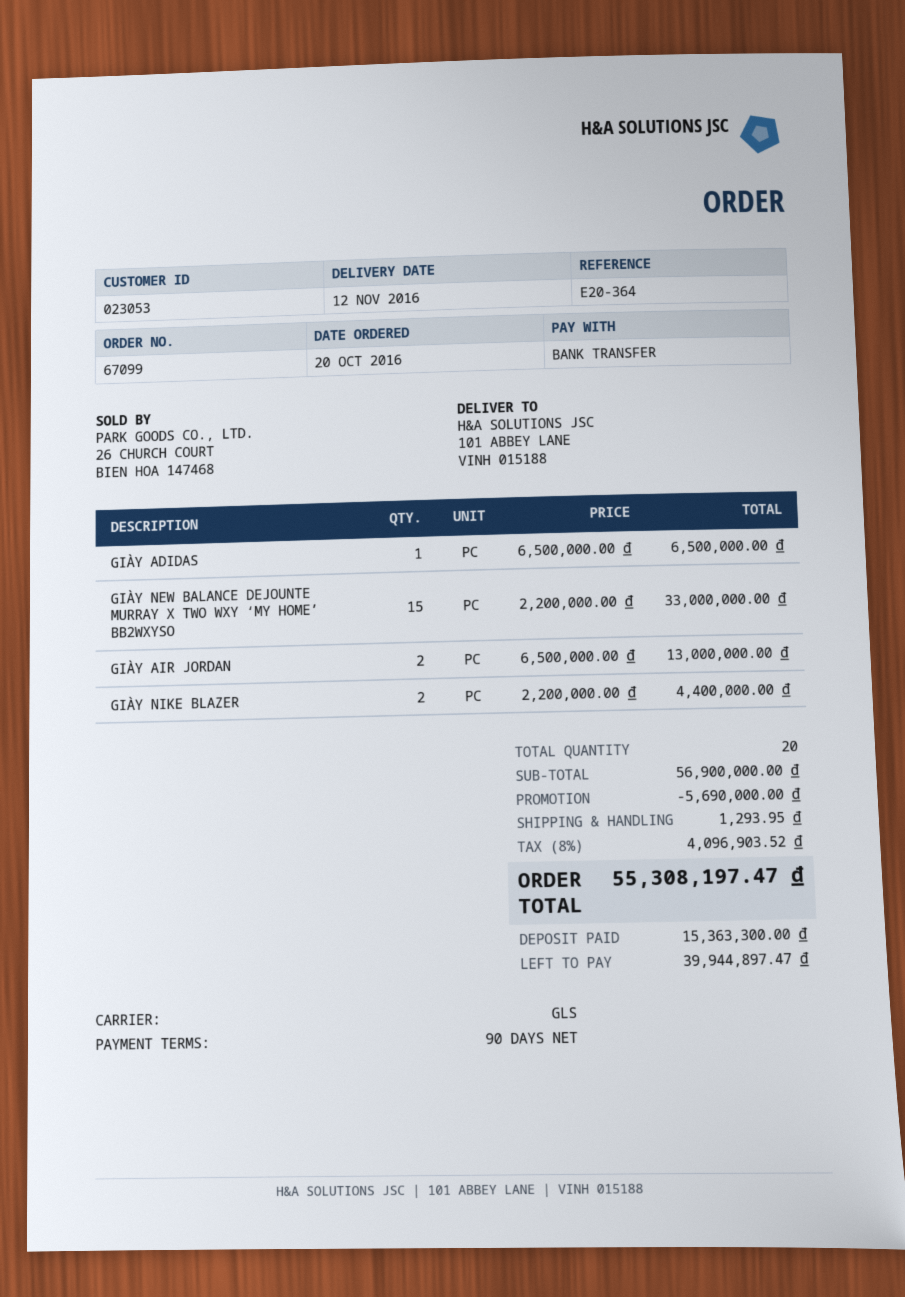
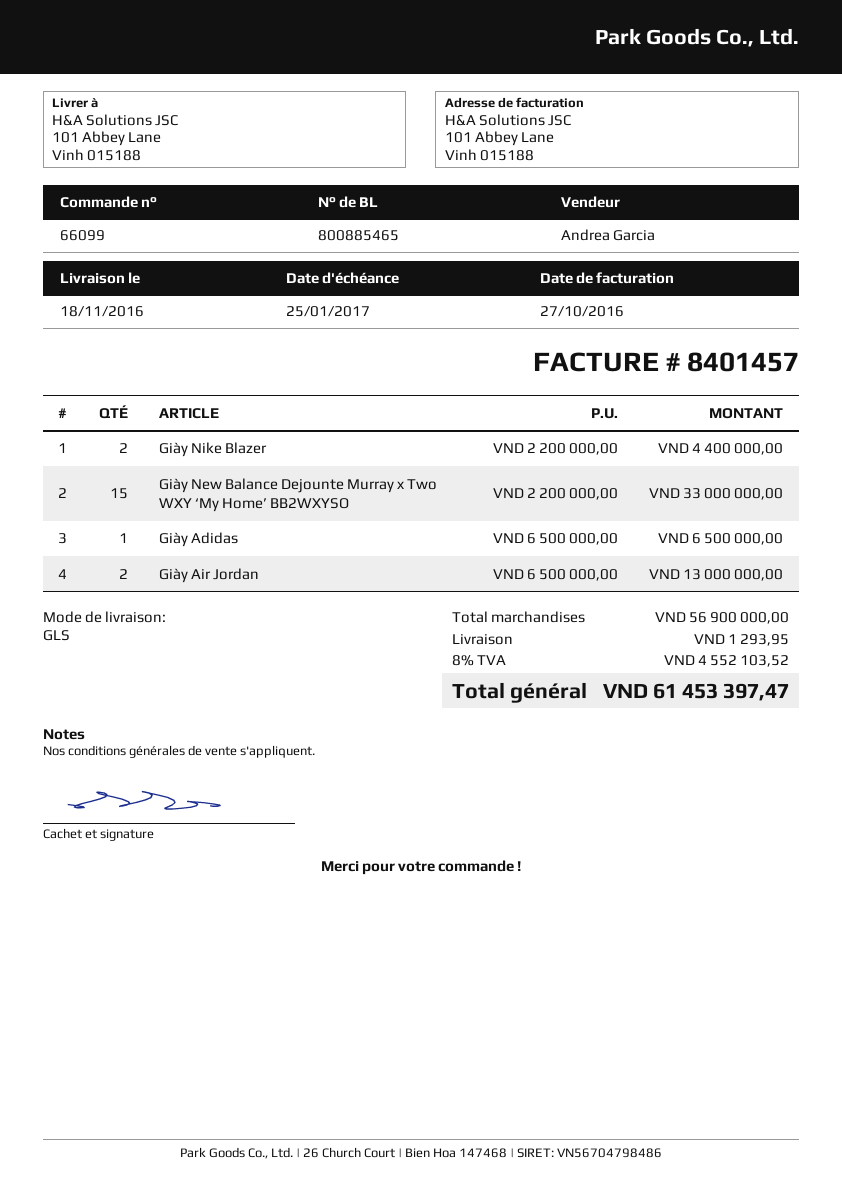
order number: 67099 -> 66099
delivery date: 2016-11-12 -> 2016-11-18
discount: 5690000.00 -> none
tax: 8% = 4096903.52 -> 8% = 4552103.52
total: 55308197.47 -> 61453397.47

